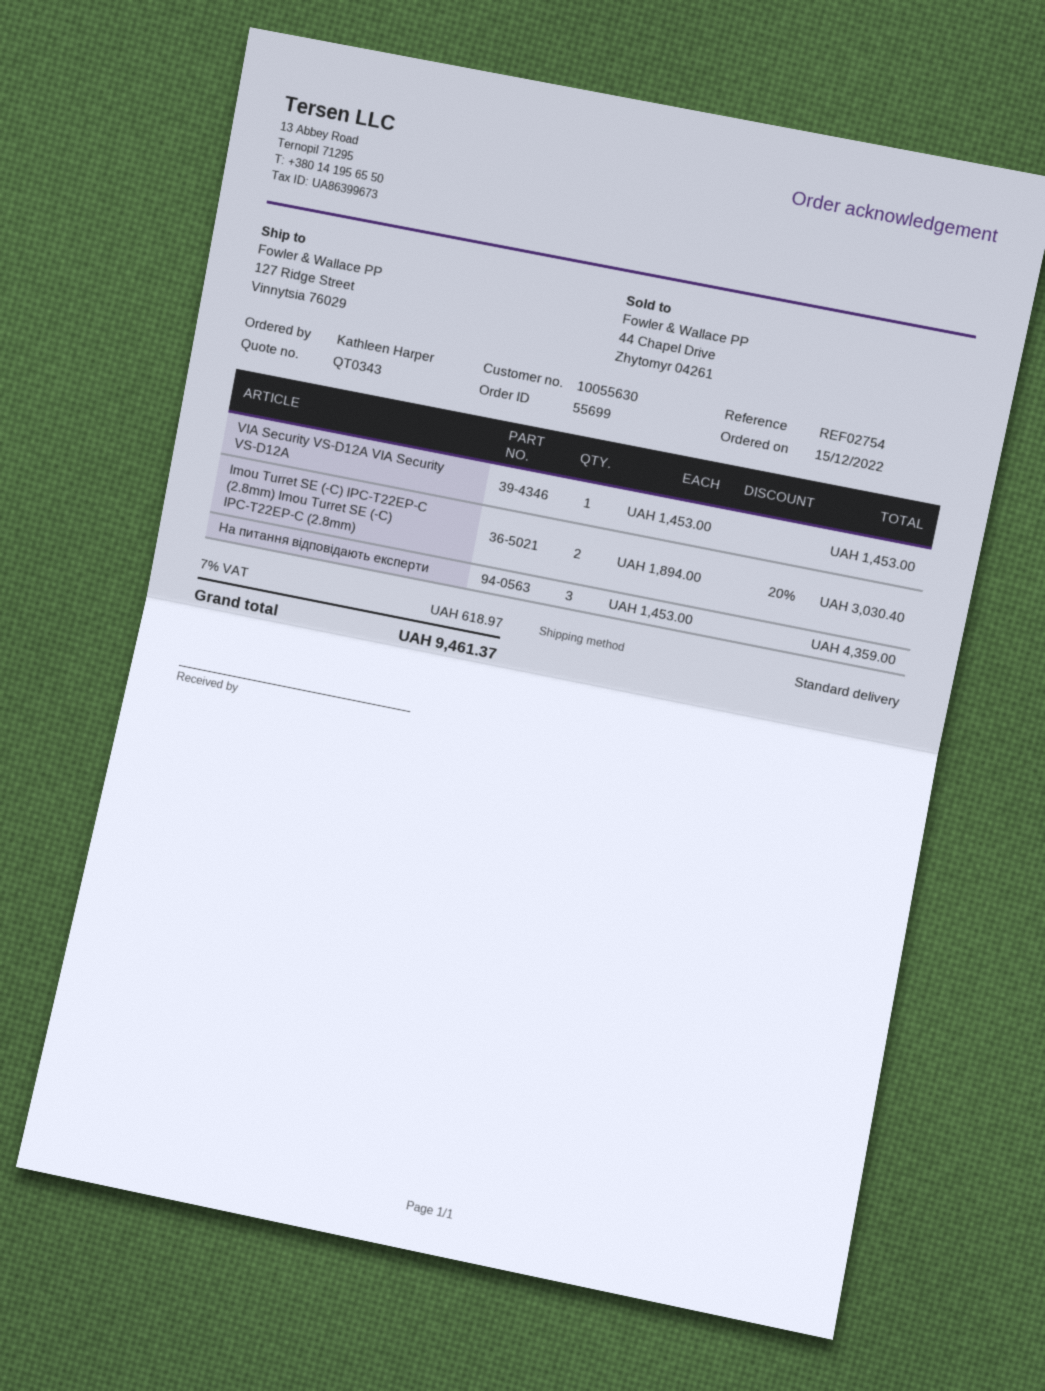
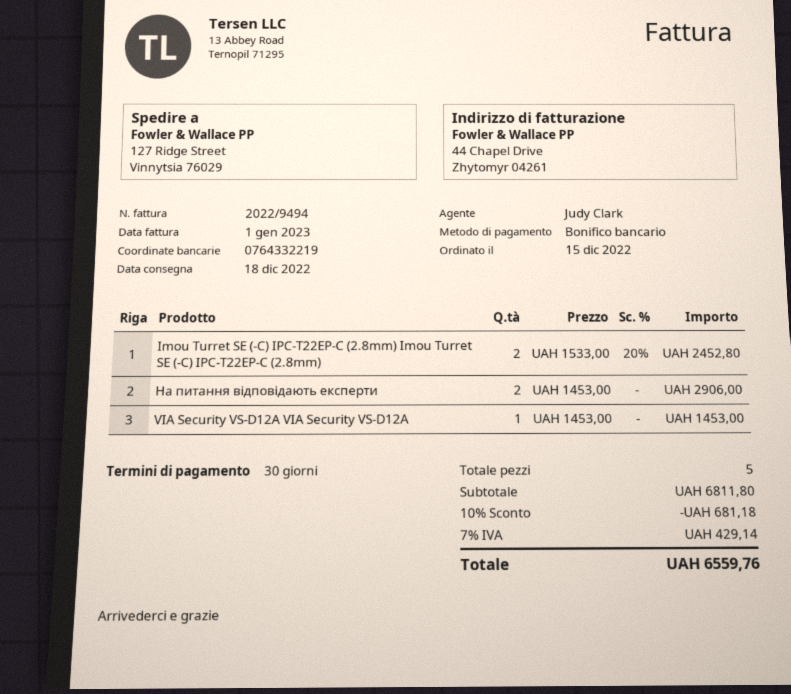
Imou Turret SE (-C) IPC-T22EP-C (2.8mm) Imou Turret SE (-C) IPC-T22EP-C (2.8mm): 2 x 1894.00 - 20% = 3030.40 -> 2 x 1533.00 - 20% = 2452.80
На питання відповідають експерти: 3 x 1453.00 = 4359.00 -> 2 x 1453.00 = 2906.00
discount: none -> 10% = 681.18
tax: 7% = 618.97 -> 7% = 429.14
total: 9461.37 -> 6559.76

